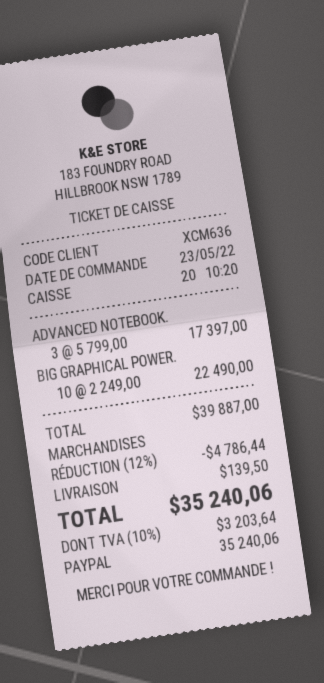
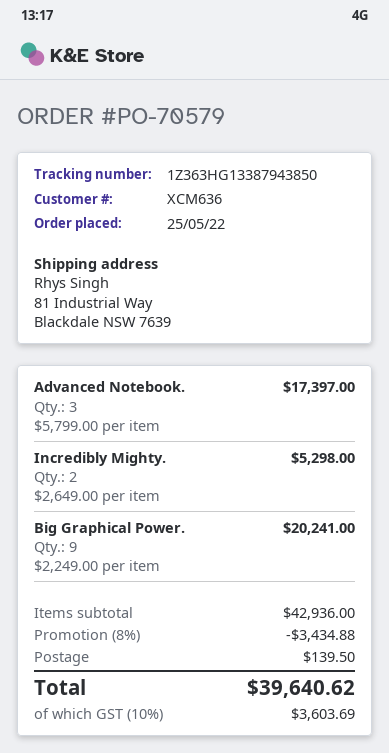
order date: 2022-05-23 -> 2022-05-25
BIG GRAPHICAL POWER.: 10 x 2249.00 = 22490.00 -> 9 x 2249.00 = 20241.00
Incredibly Mighty.: none -> 2 x 2649.00 = 5298.00
subtotal: 39887.00 -> 42936.00
discount: 12% = 4786.44 -> 8% = 3434.88
tax: 10% = 3203.64 -> 10% = 3603.69
total: 35240.06 -> 39640.62

